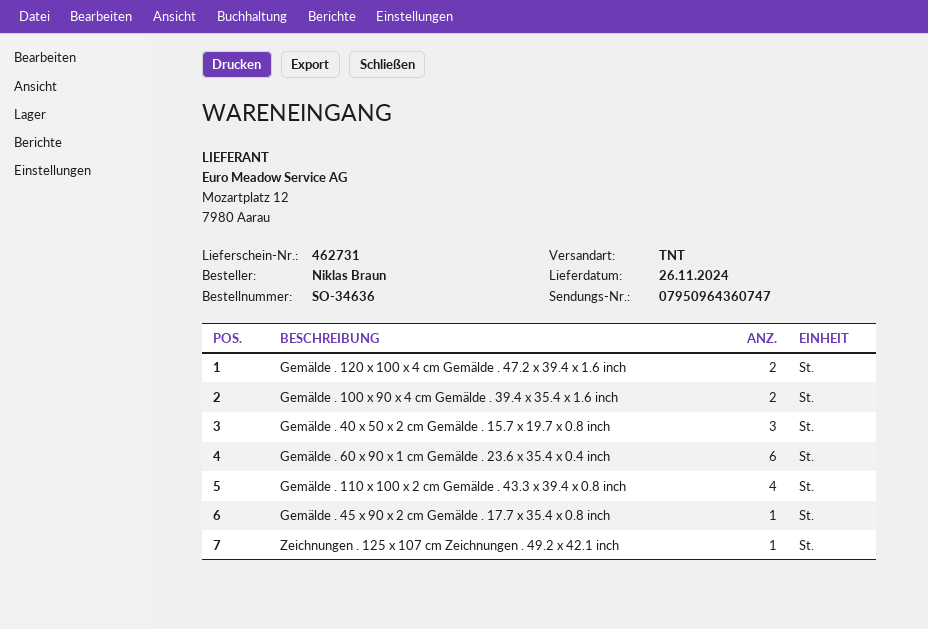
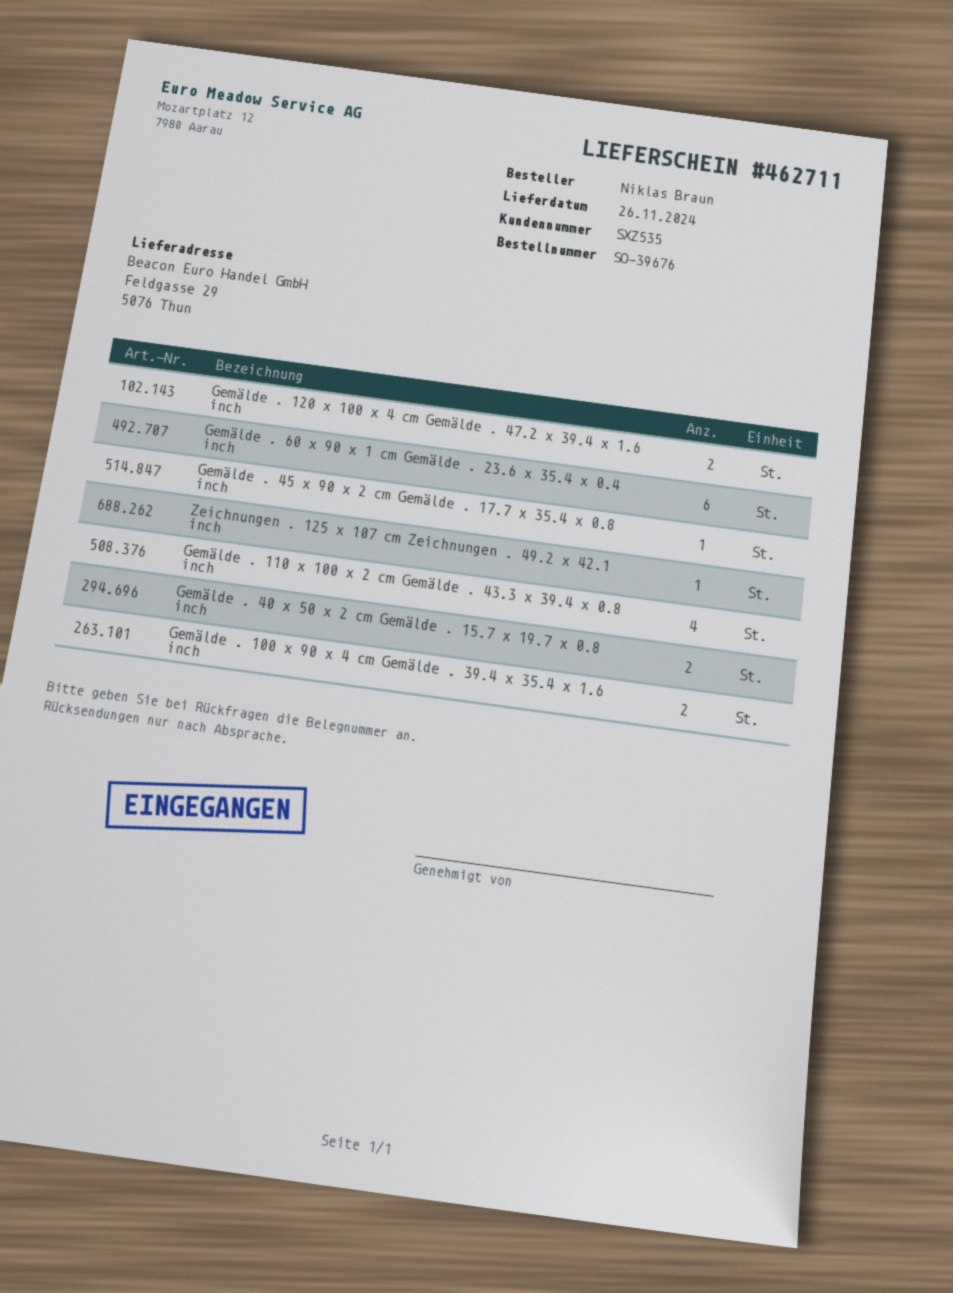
order number: SO-34636 -> SO-39676
delivery note number: 462731 -> 462711
Gemälde . 40 x 50 x 2 cm Gemälde . 15.7 x 19.7 x 0.8 inch: 3 -> 2

